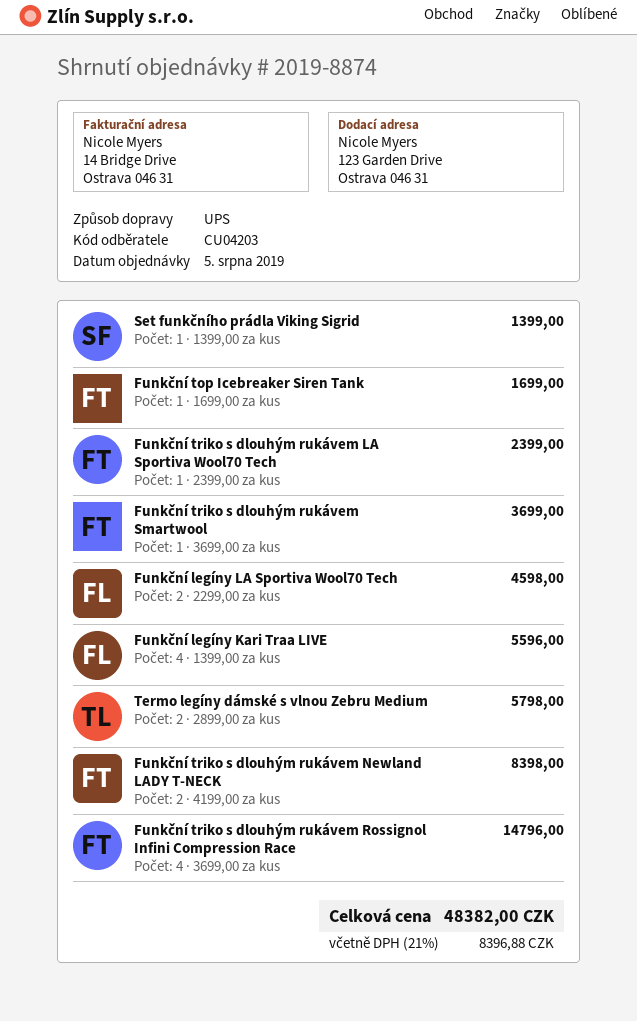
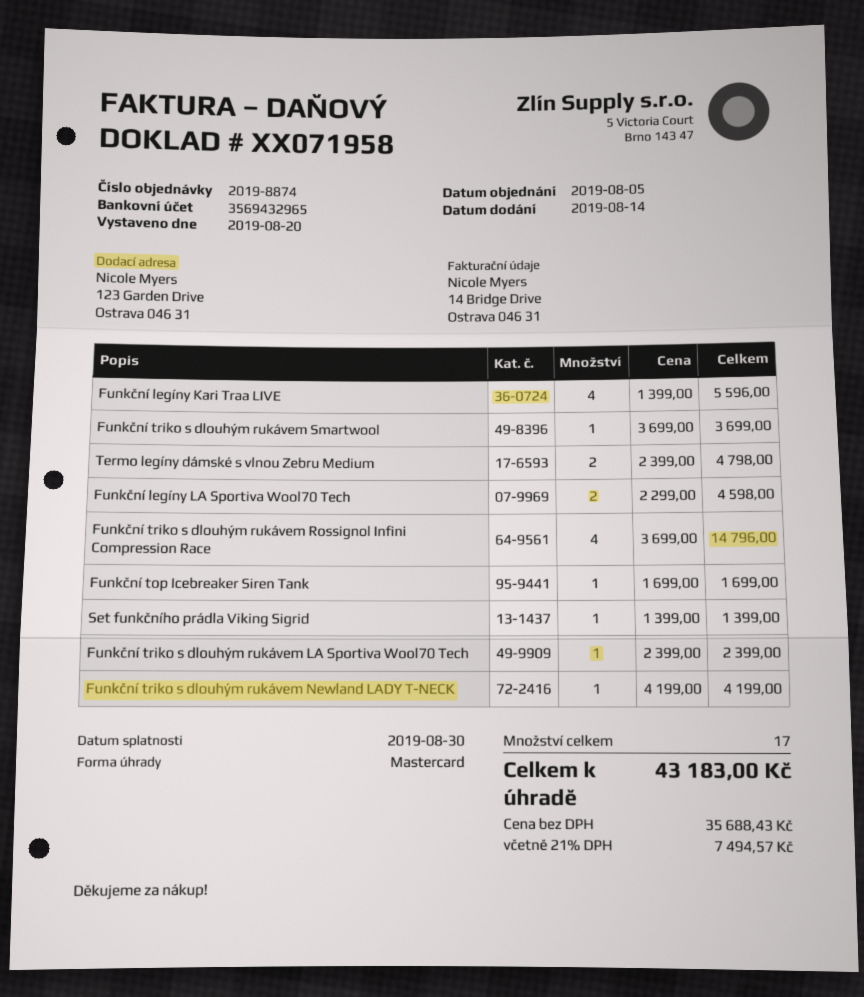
Termo legíny dámské s vlnou Zebru Medium: 2 x 2899.00 = 5798.00 -> 2 x 2399.00 = 4798.00
Funkční triko s dlouhým rukávem Newland LADY T-NECK: 2 x 4199.00 = 8398.00 -> 1 x 4199.00 = 4199.00
tax: 21% = 8396.88 -> 21% = 7494.57
total: 48382.00 -> 43183.00

